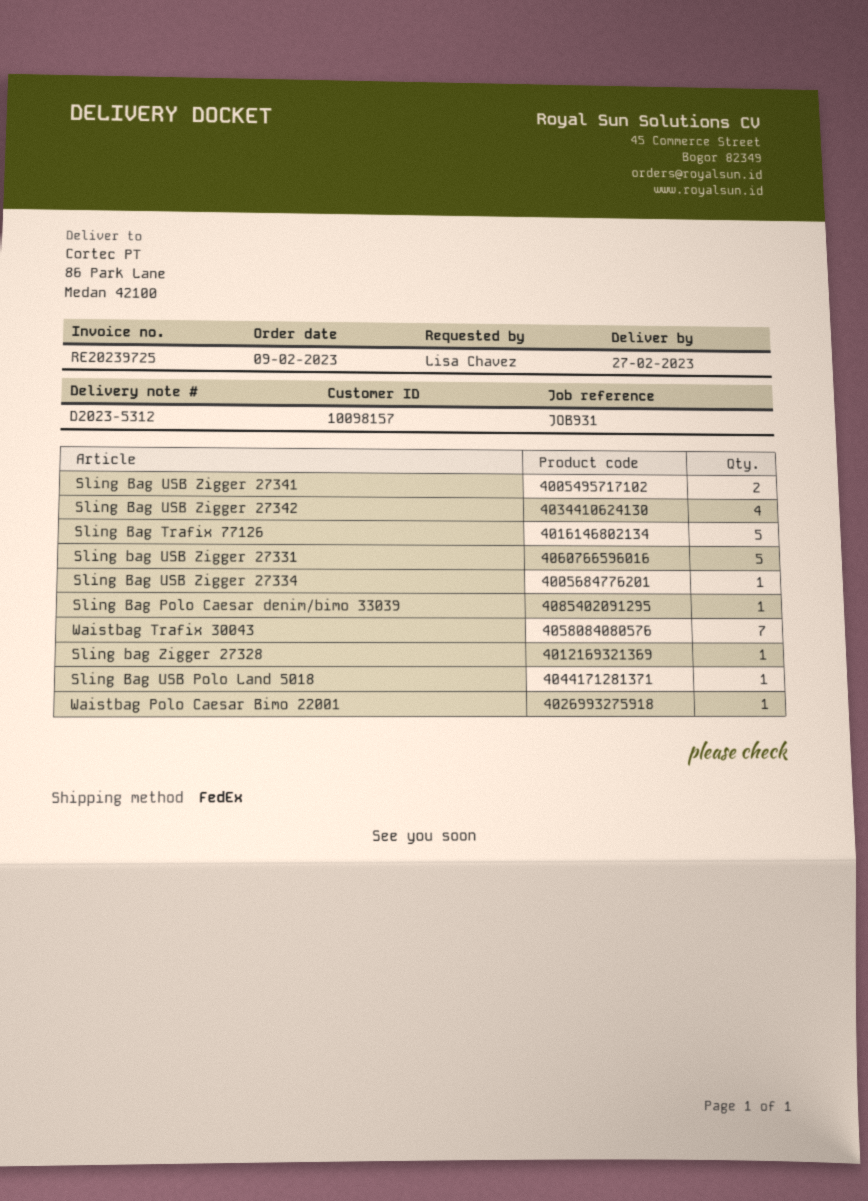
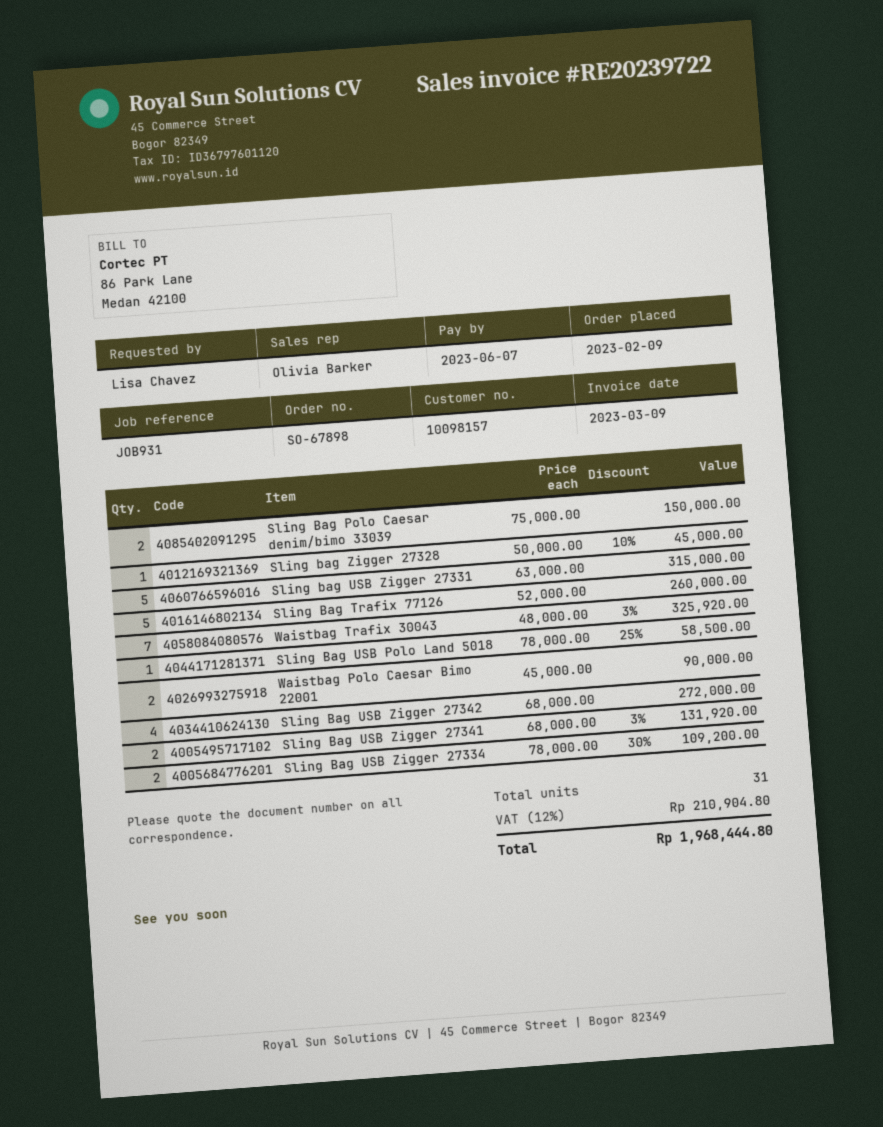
invoice number: RE20239725 -> RE20239722
Sling Bag USB Zigger 27334: 1 -> 2
Sling Bag Polo Caesar denim/bimo 33039: 1 -> 2
Waistbag Polo Caesar Bimo 22001: 1 -> 2

